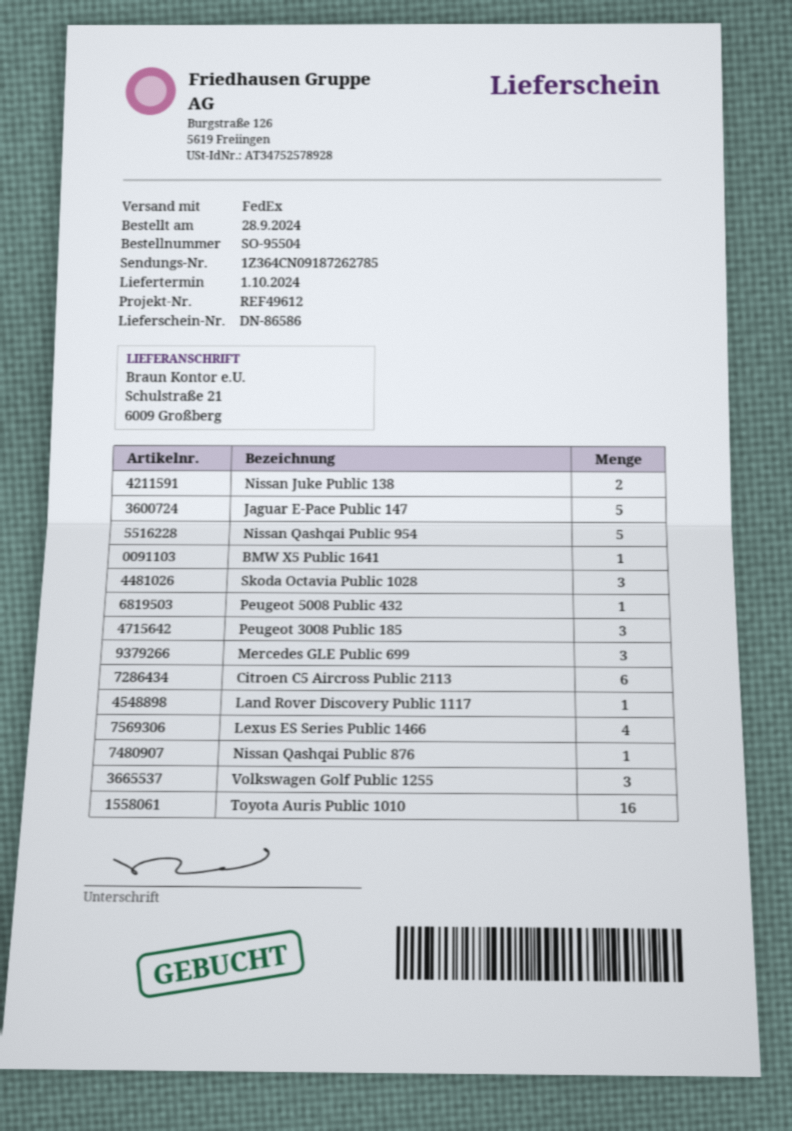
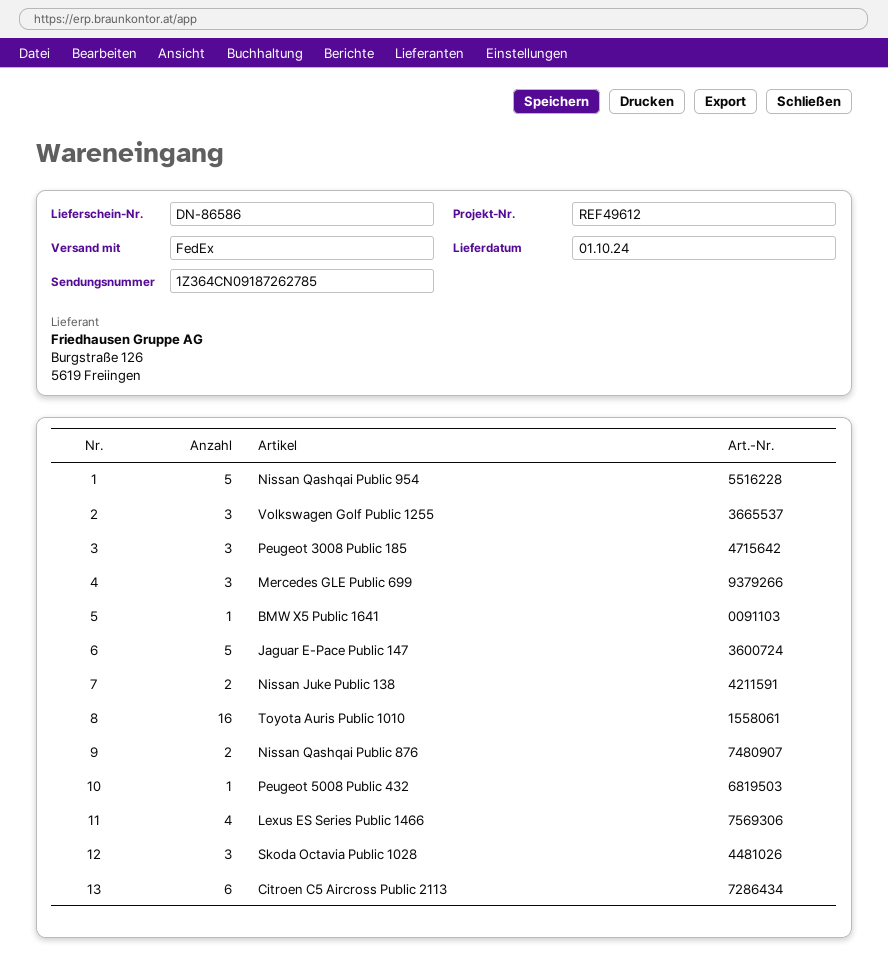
Land Rover Discovery Public 1117: 1 -> none
Nissan Qashqai Public 876: 1 -> 2

